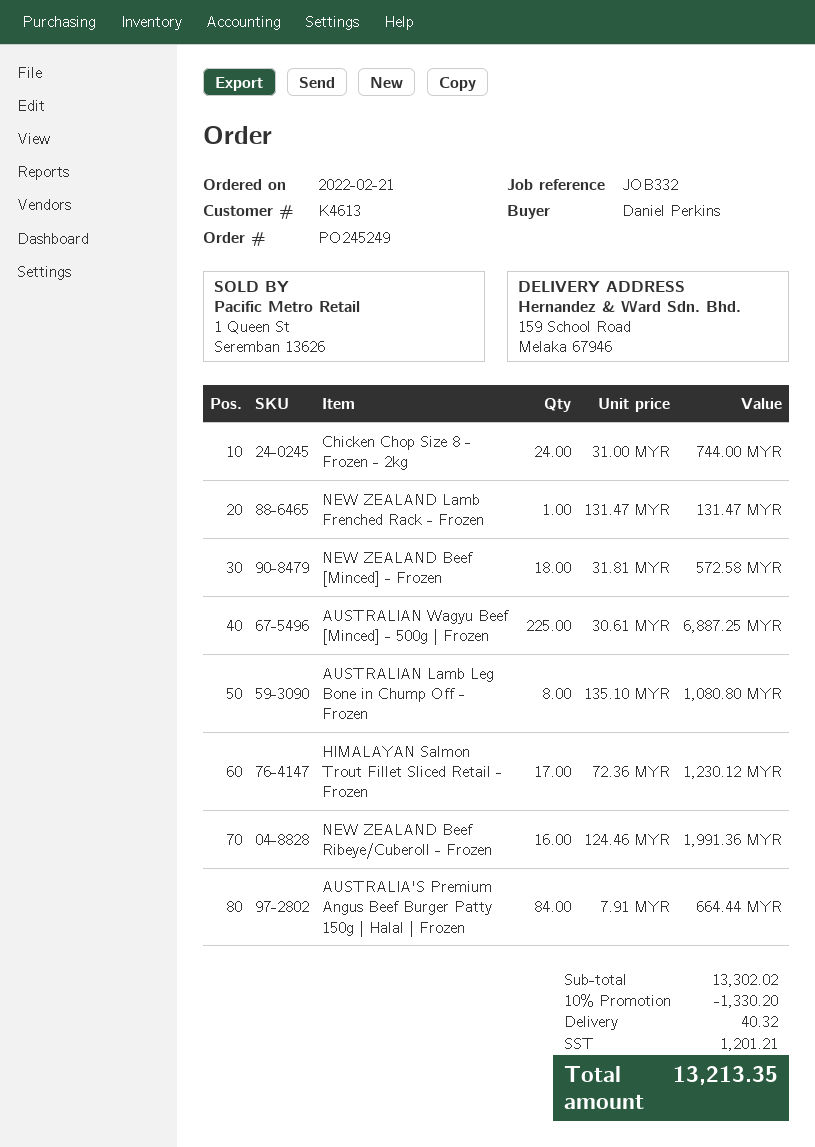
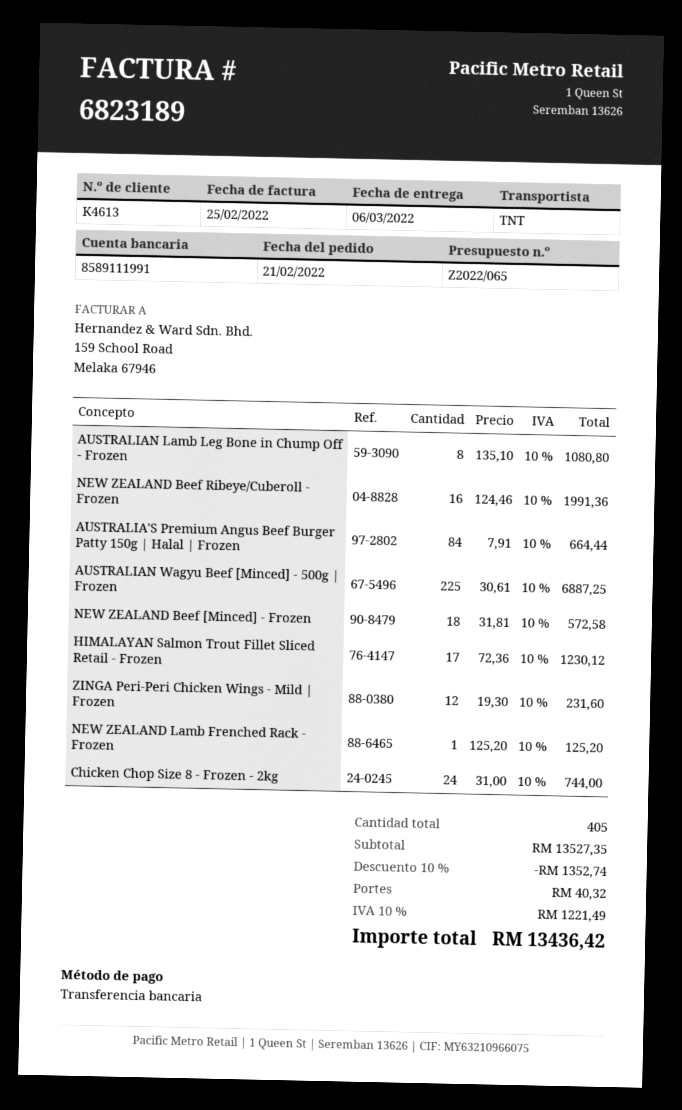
NEW ZEALAND Lamb Frenched Rack - Frozen: 1 x 131.47 = 131.47 -> 1 x 125.20 = 125.20
ZINGA Peri-Peri Chicken Wings - Mild | Frozen: none -> 12 x 19.30 = 231.60
subtotal: 13302.02 -> 13527.35
discount: 10% = 1330.20 -> 10% = 1352.74
tax: 1201.21 -> 1221.49
total: 13213.35 -> 13436.42

